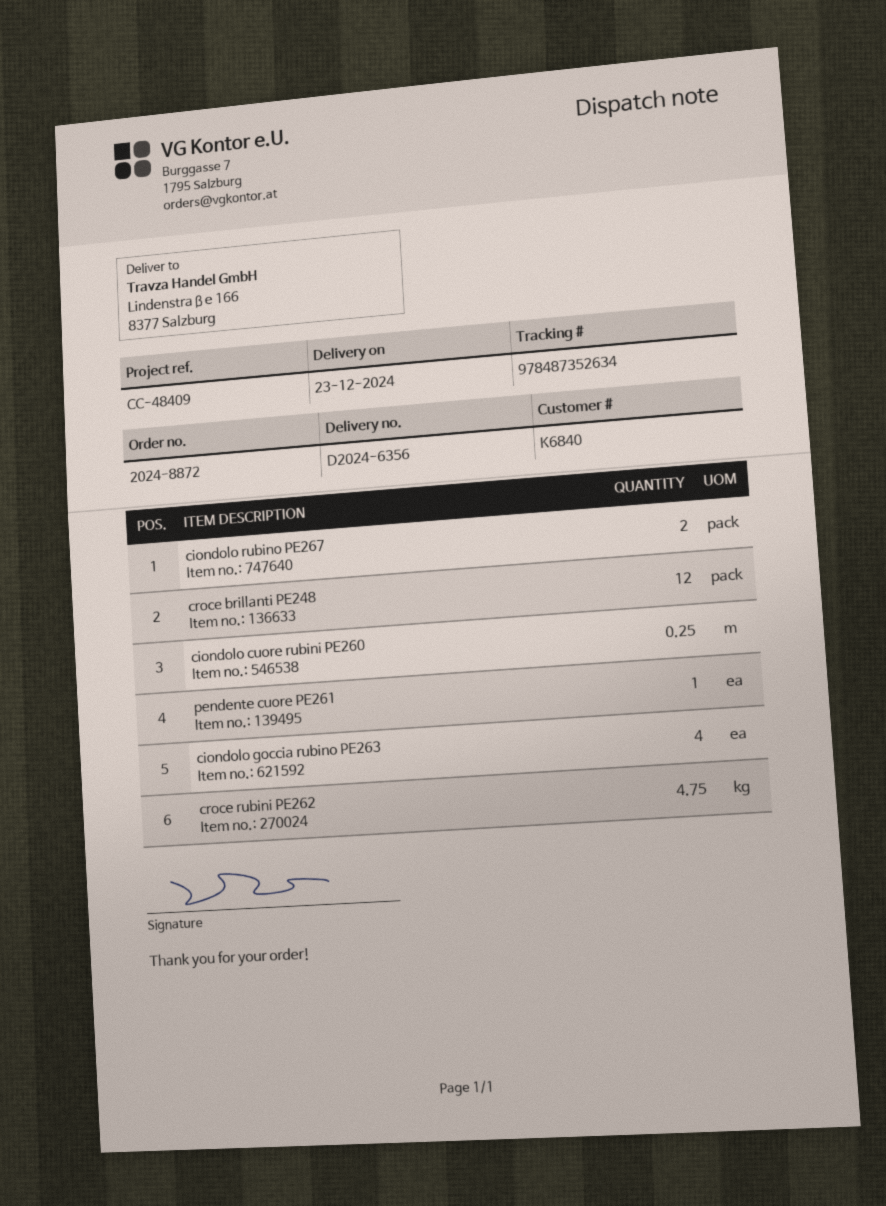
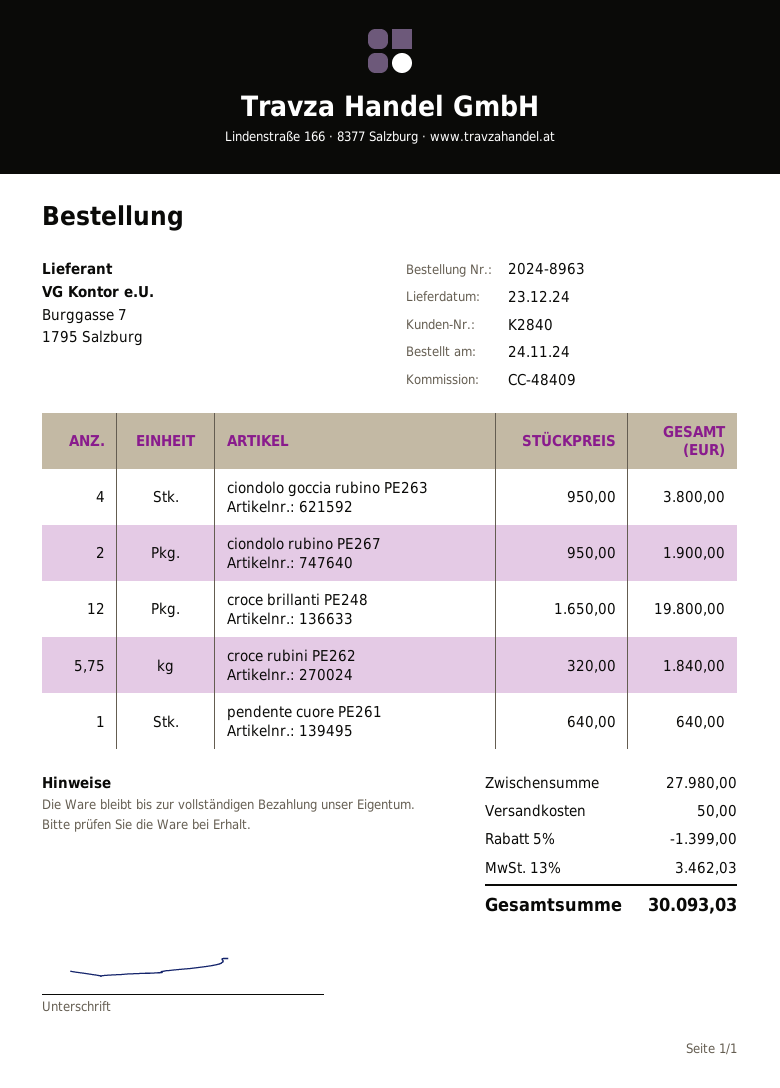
order number: 2024-8872 -> 2024-8963
customer number: K6840 -> K2840
ciondolo cuore rubini PE260: 0.25 -> none
croce rubini PE262: 4.75 -> 5.75

